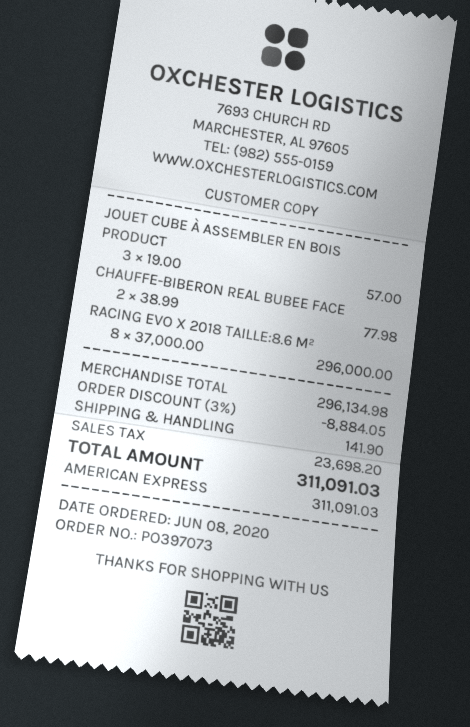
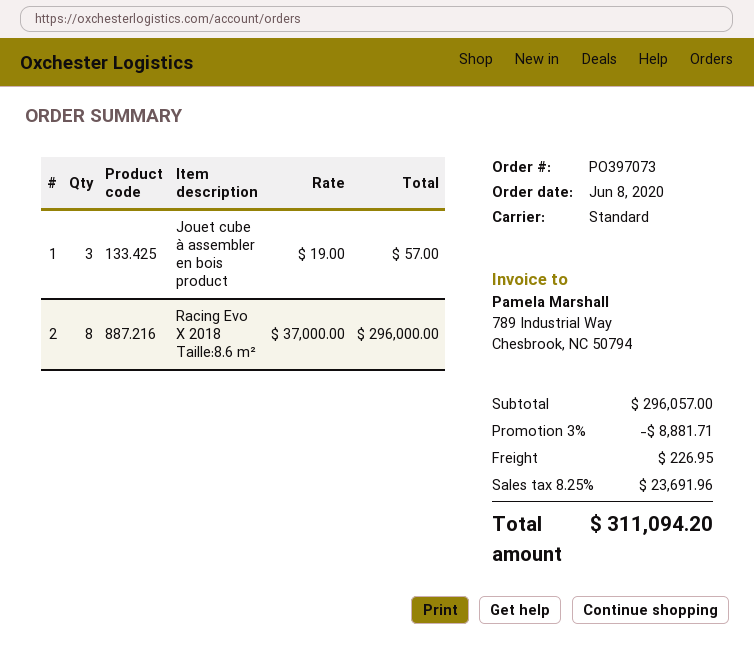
CHAUFFE-BIBERON REAL BUBEE FACE: 2 x 38.99 = 77.98 -> none
subtotal: 296134.98 -> 296057.00
discount: 3% = 8884.05 -> 3% = 8881.71
shipping: 141.90 -> 226.95
tax: 23698.20 -> 23691.96
total: 311091.03 -> 311094.20

